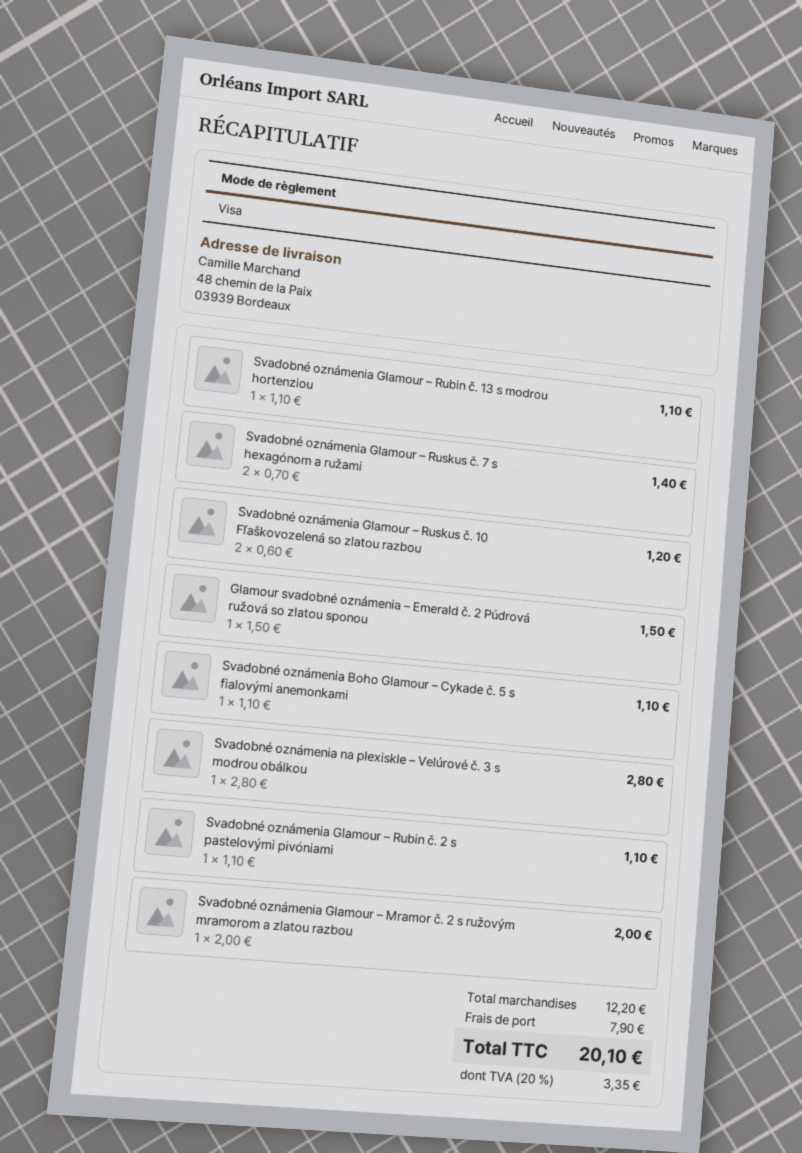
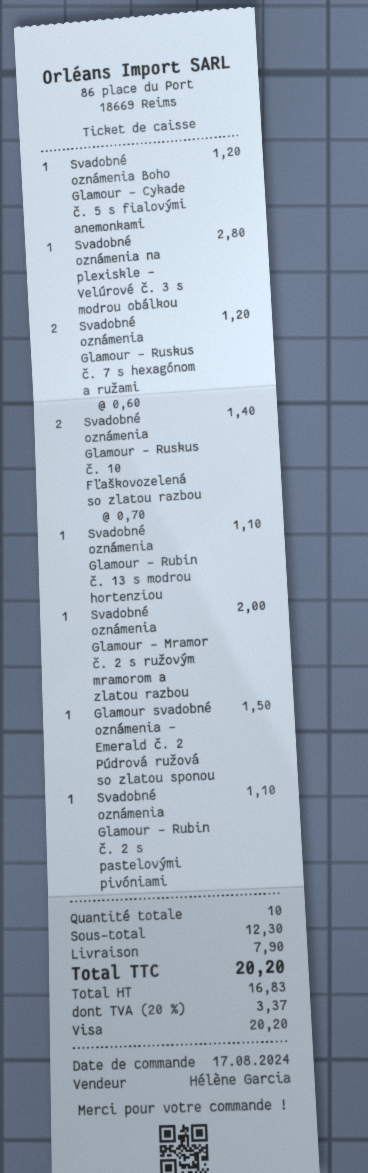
Svadobné oznámenia Glamour – Ruskus č. 7 s hexagónom a ružami: 2 x 0.70 = 1.40 -> 2 x 0.60 = 1.20
Svadobné oznámenia Glamour – Ruskus č. 10 Fľaškovozelená so zlatou razbou: 2 x 0.60 = 1.20 -> 2 x 0.70 = 1.40
Svadobné oznámenia Boho Glamour – Cykade č. 5 s fialovými anemonkami: 1 x 1.10 = 1.10 -> 1 x 1.20 = 1.20
subtotal: 12.20 -> 12.30
tax: 20% = 3.35 -> 20% = 3.37
total: 20.10 -> 20.20

